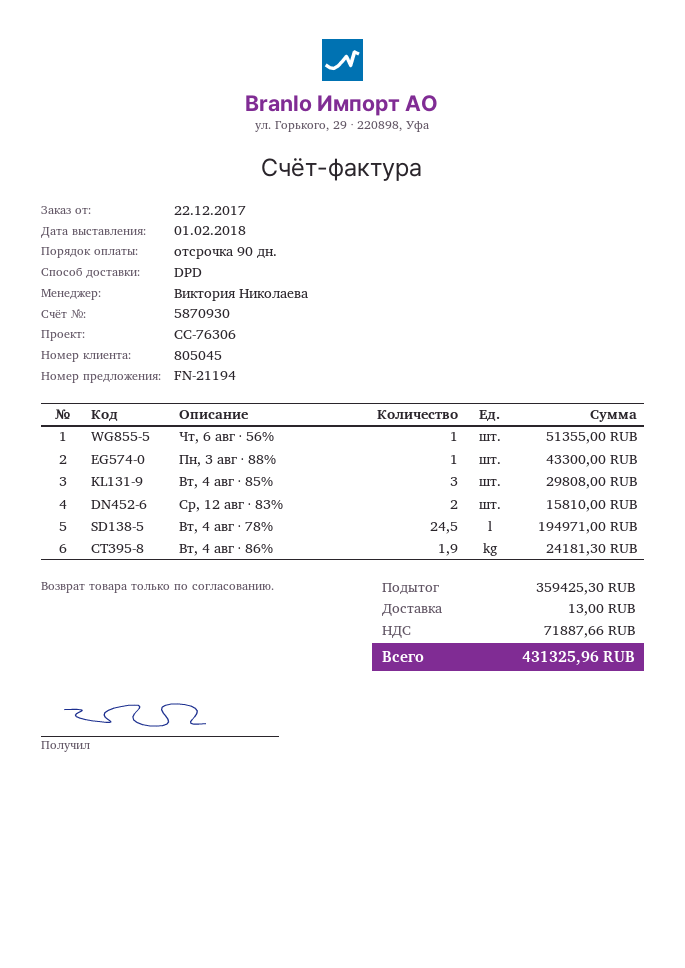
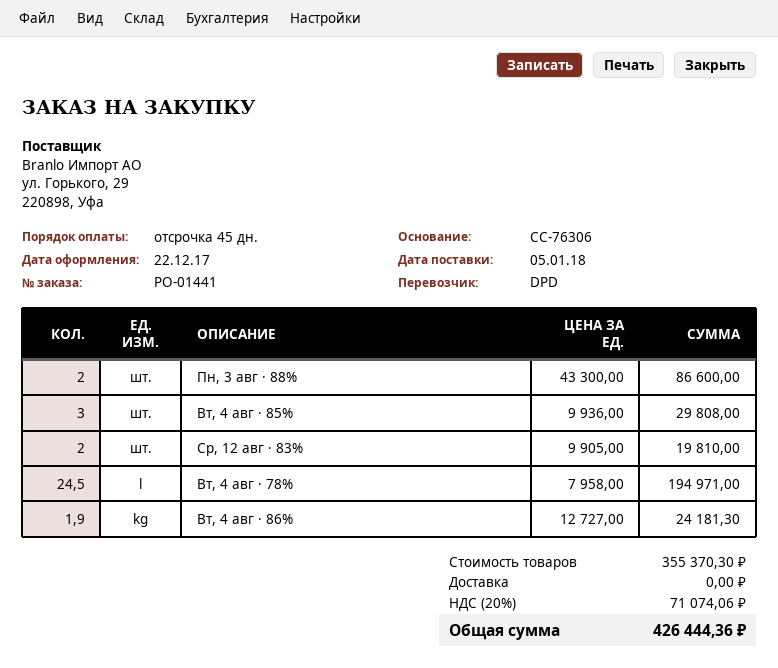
payment terms: 90 days -> 45 days
Чт, 6 авг · 56%: 1 for 51355.00 -> none
Пн, 3 авг · 88%: 1 for 43300.00 -> 2 for 86600.00
Ср, 12 авг · 83%: 2 for 15810.00 -> 2 for 19810.00
subtotal: 359425.30 -> 355370.30
shipping: 13.00 -> 0.00
tax: 71887.66 -> 71074.06
total: 431325.96 -> 426444.36

